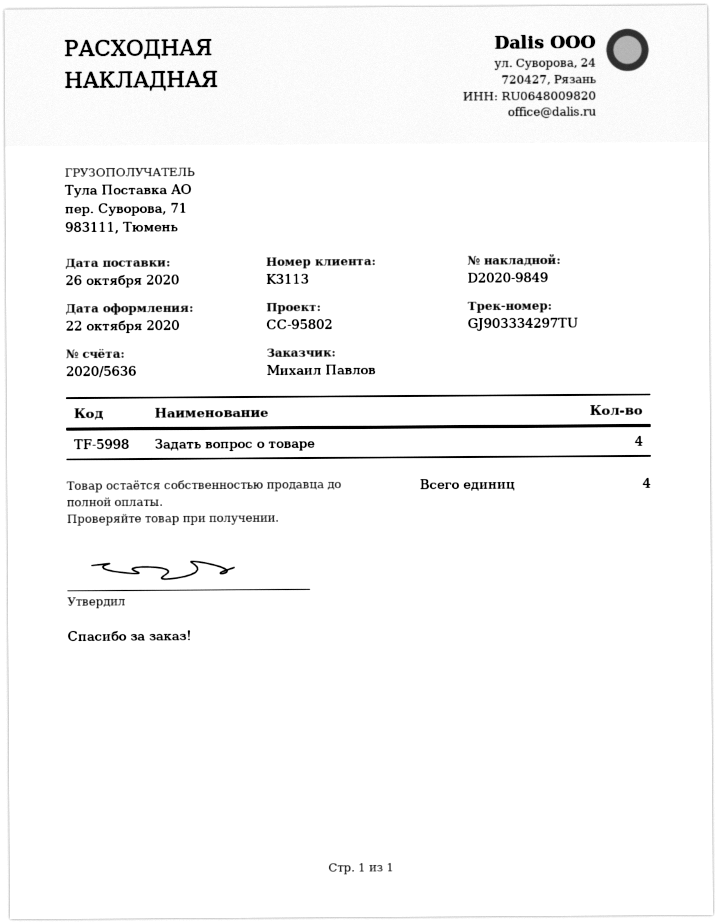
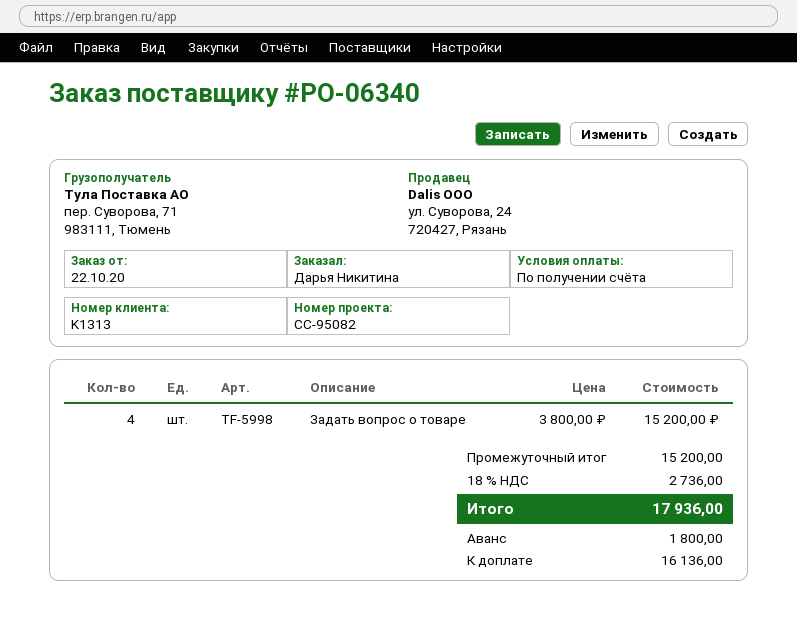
customer number: K3113 -> K1313
reference: CC-95802 -> CC-95082
ordered by: Михаил Павлов -> Дарья Никитина

